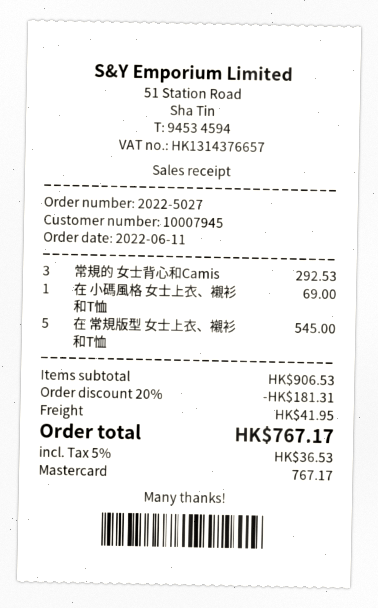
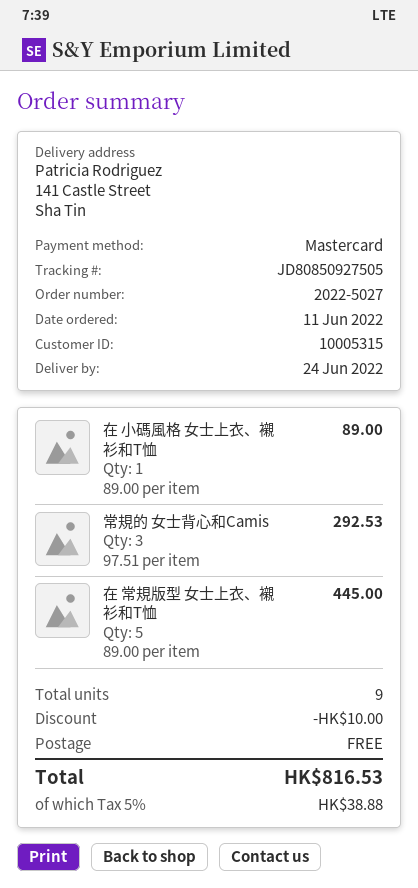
customer number: 10007945 -> 10005315
在 小碼風格 女士上衣、襯衫和T恤: 1 for 69.00 -> 1 for 89.00
在 常規版型 女士上衣、襯衫和T恤: 5 for 545.00 -> 5 for 445.00
discount: 181.31 -> 10.00
shipping: 41.95 -> 0.00
tax: 5% = 36.53 -> 5% = 38.88
total: 767.17 -> 816.53

